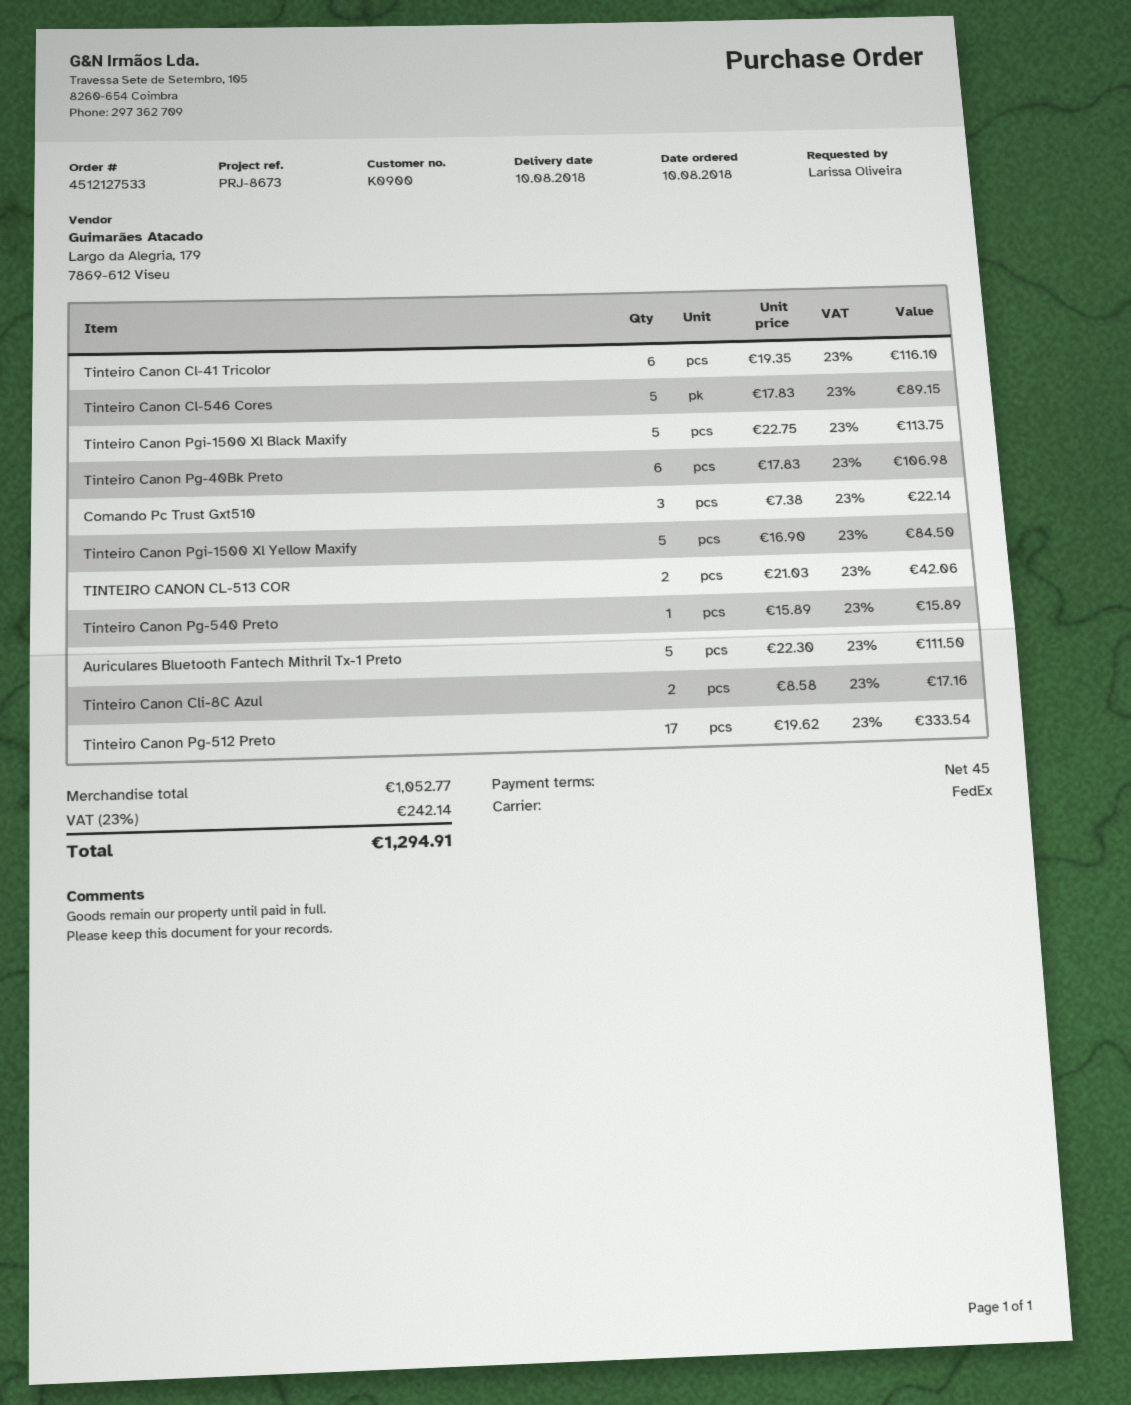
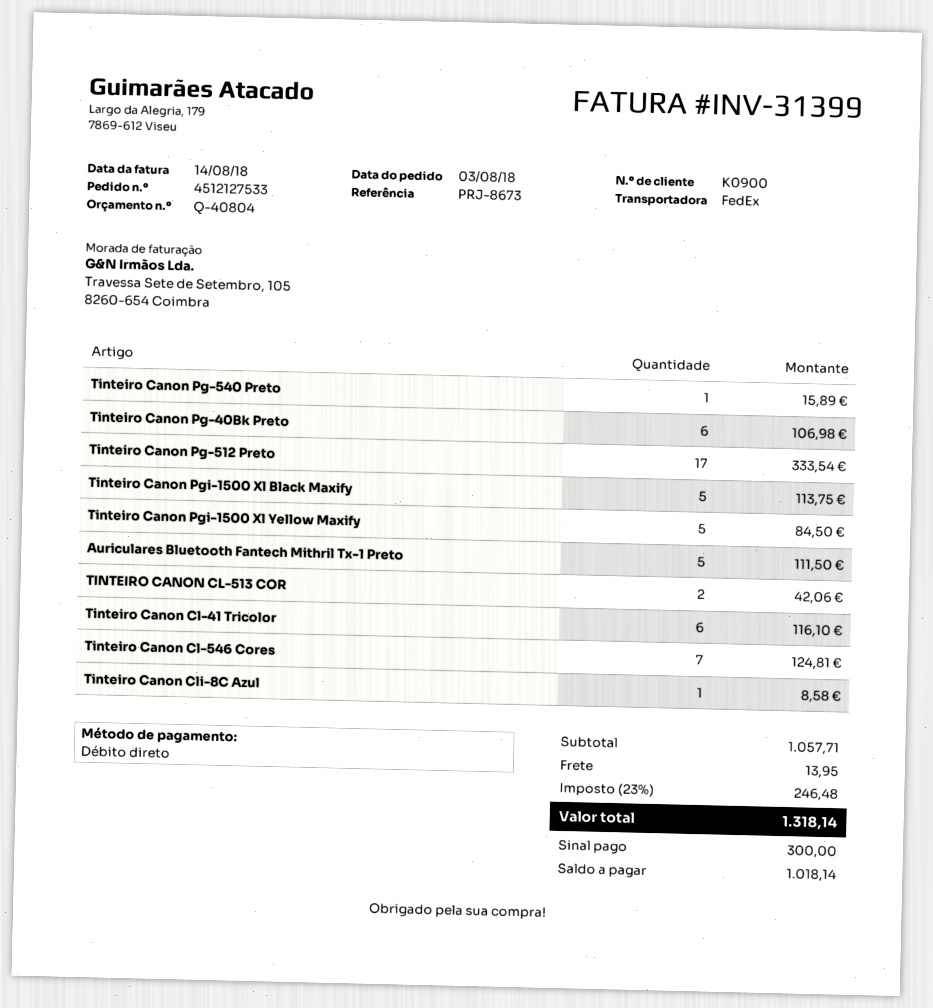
order date: 2018-08-10 -> 2018-08-03
Tinteiro Canon Cl-546 Cores: 5 for 89.15 -> 7 for 124.81
Comando Pc Trust Gxt510: 3 for 22.14 -> none
Tinteiro Canon Cli-8C Azul: 2 for 17.16 -> 1 for 8.58
subtotal: 1052.77 -> 1057.71
shipping: none -> 13.95
tax: 23% = 242.14 -> 23% = 246.48
total: 1294.91 -> 1318.14

